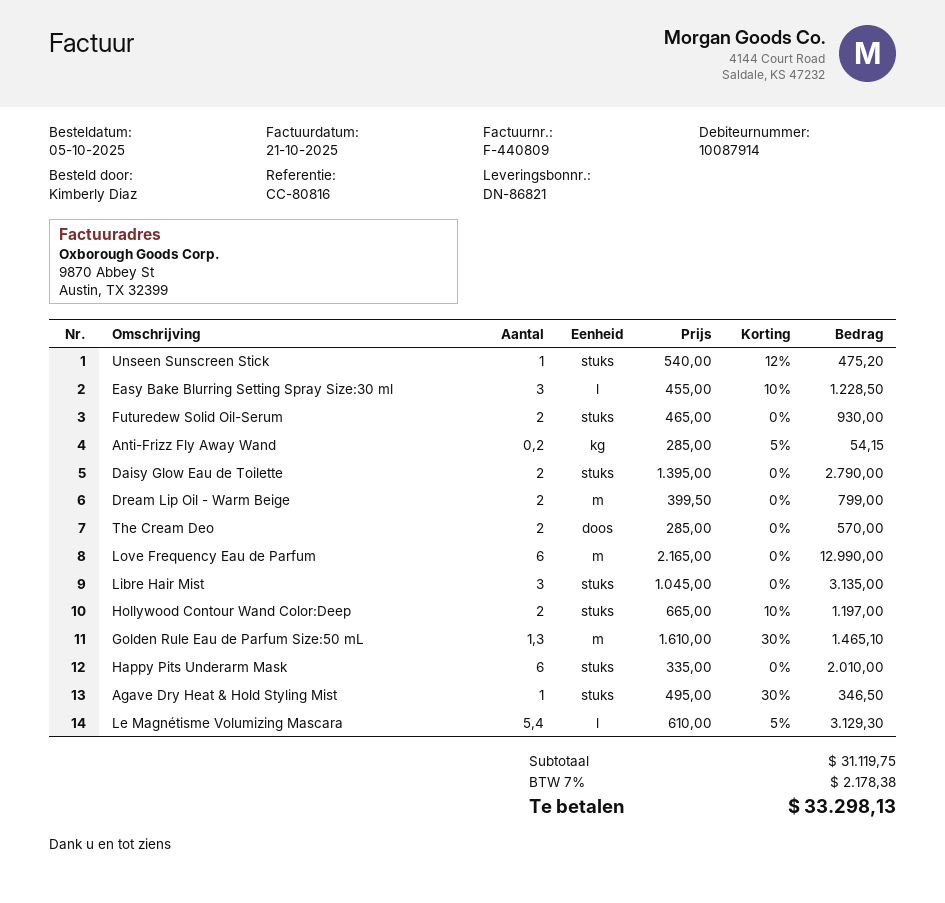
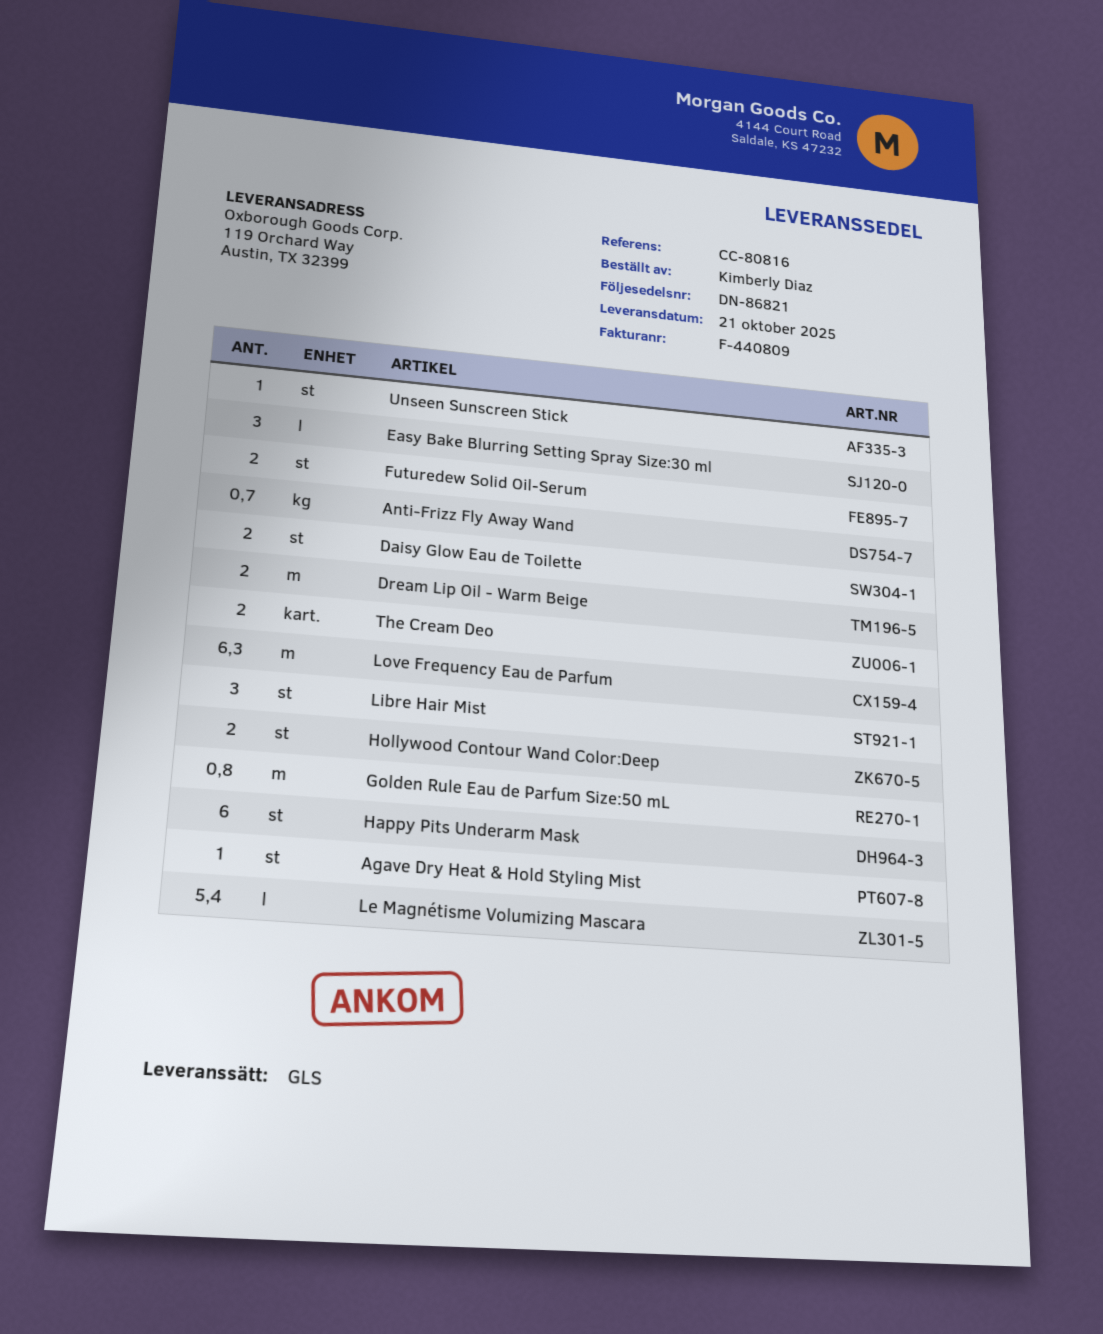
Anti-Frizz Fly Away Wand: 0.2 -> 0.7
Love Frequency Eau de Parfum: 6 -> 6.3
Golden Rule Eau de Parfum Size:50 mL: 1.3 -> 0.8

